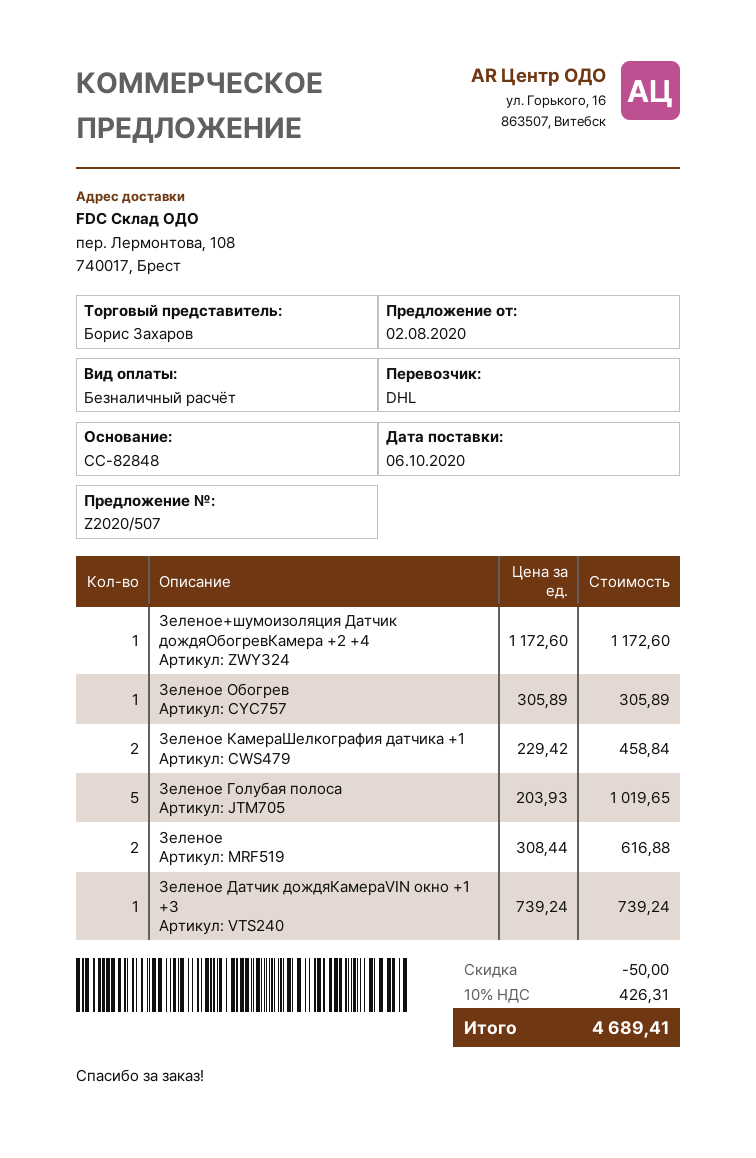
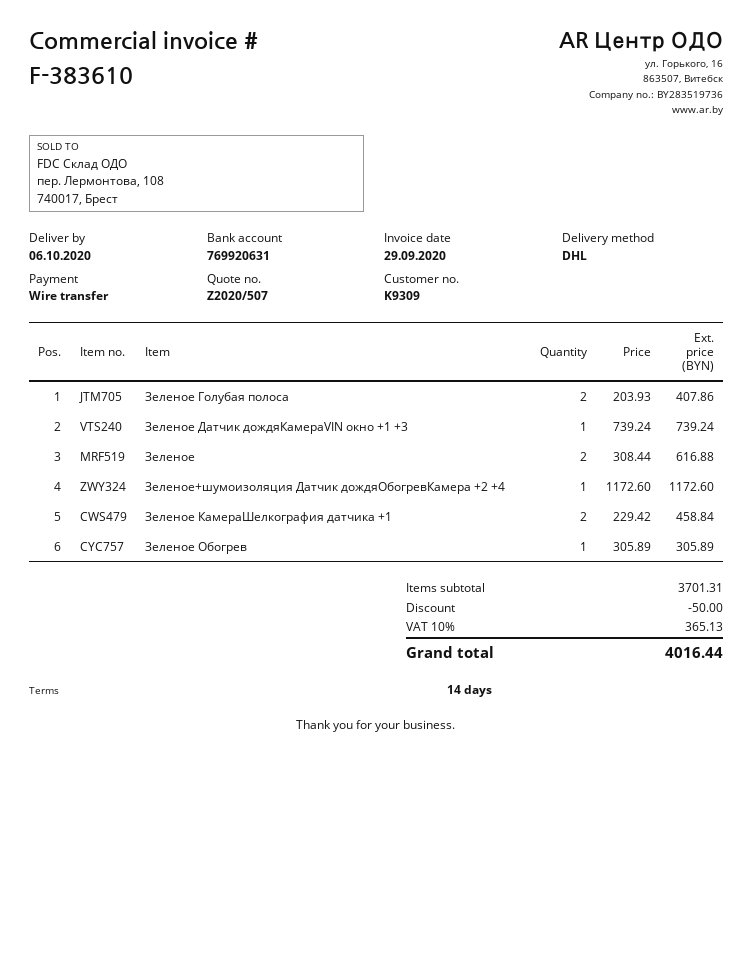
Зеленое Голубая полоса: 5 x 203.93 = 1019.65 -> 2 x 203.93 = 407.86
tax: 10% = 426.31 -> 10% = 365.13
total: 4689.41 -> 4016.44

